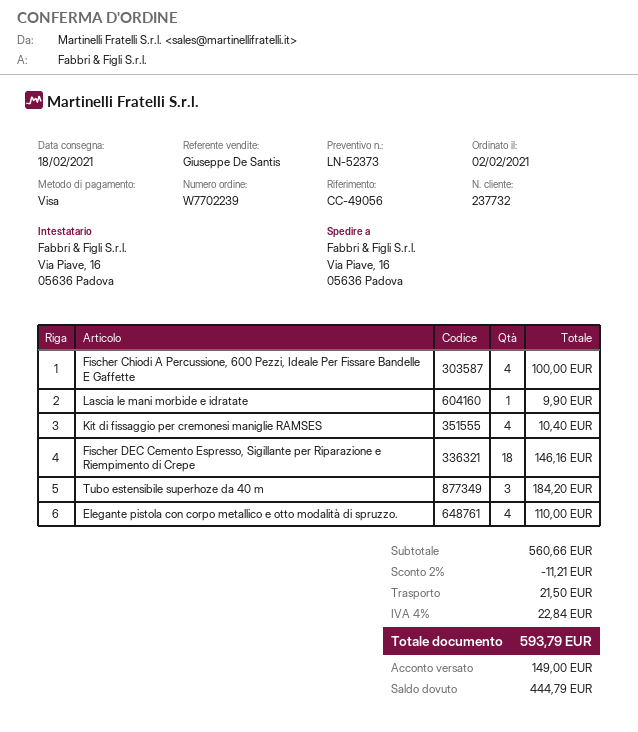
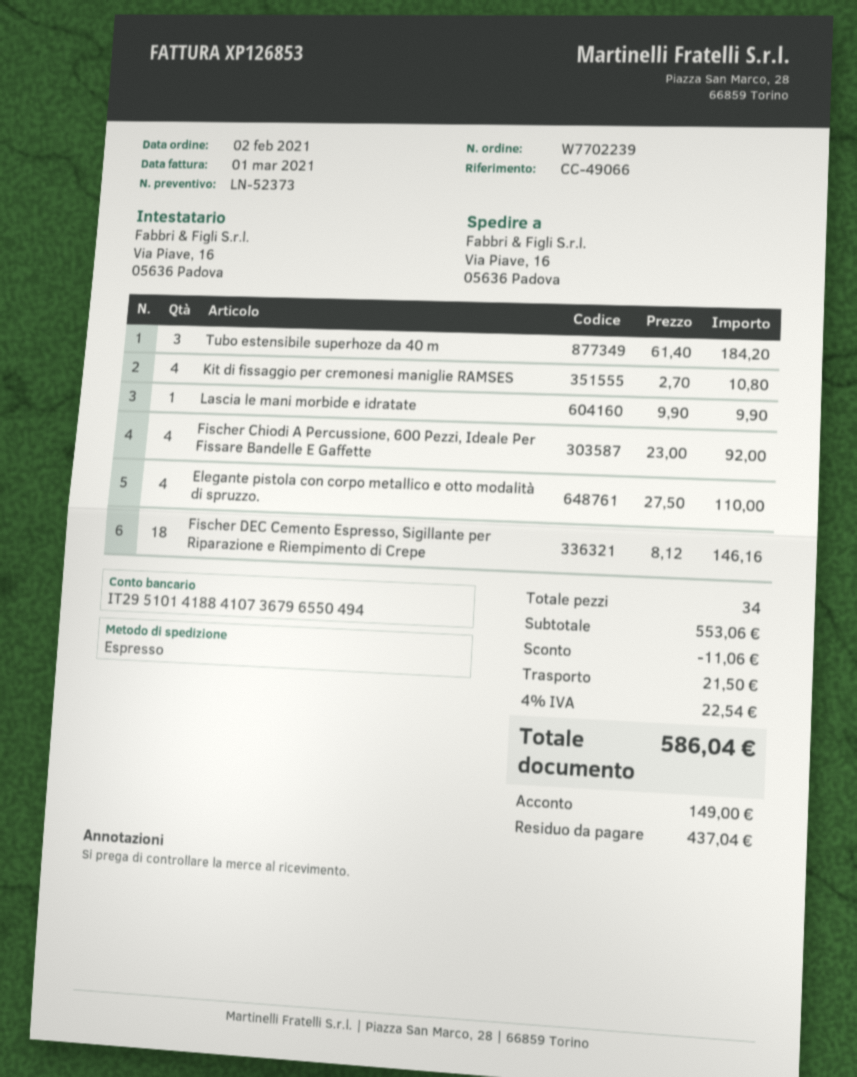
reference: CC-49056 -> CC-49066
Fischer Chiodi A Percussione, 600 Pezzi, Ideale Per Fissare Bandelle E Gaffette: 4 for 100.00 -> 4 for 92.00
Kit di fissaggio per cremonesi maniglie RAMSES: 4 for 10.40 -> 4 for 10.80
subtotal: 560.66 -> 553.06
discount: 11.21 -> 11.06
tax: 4% = 22.84 -> 4% = 22.54
total: 593.79 -> 586.04
balance: 444.79 -> 437.04

